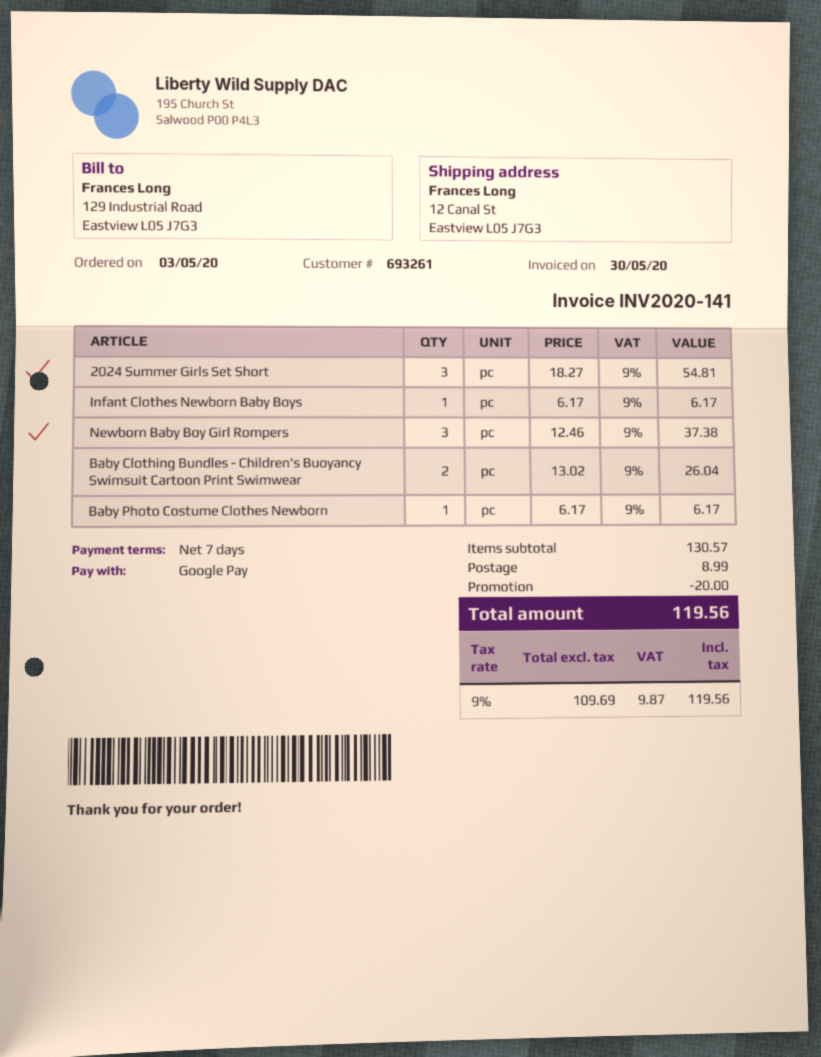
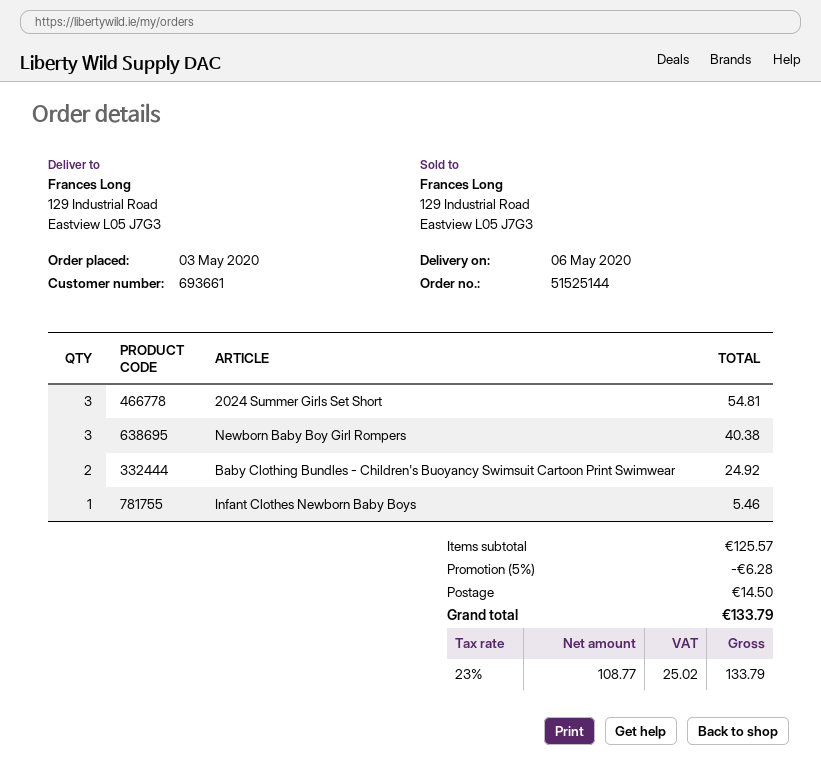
customer number: 693261 -> 693661
ship to: 12 Canal St, Eastview L05 J7G3 -> 129 Industrial Road, Eastview L05 J7G3
Infant Clothes Newborn Baby Boys: 1 for 6.17 -> 1 for 5.46
Newborn Baby Boy Girl Rompers: 3 for 37.38 -> 3 for 40.38
Baby Clothing Bundles - Children's Buoyancy Swimsuit Cartoon Print Swimwear: 2 for 26.04 -> 2 for 24.92
Baby Photo Costume Clothes Newborn: 1 for 6.17 -> none
subtotal: 130.57 -> 125.57
discount: 20.00 -> 6.28
shipping: 8.99 -> 14.50
net: 109.69 -> 108.77
tax: 9% = 9.87 -> 23% = 25.02
total: 119.56 -> 133.79

